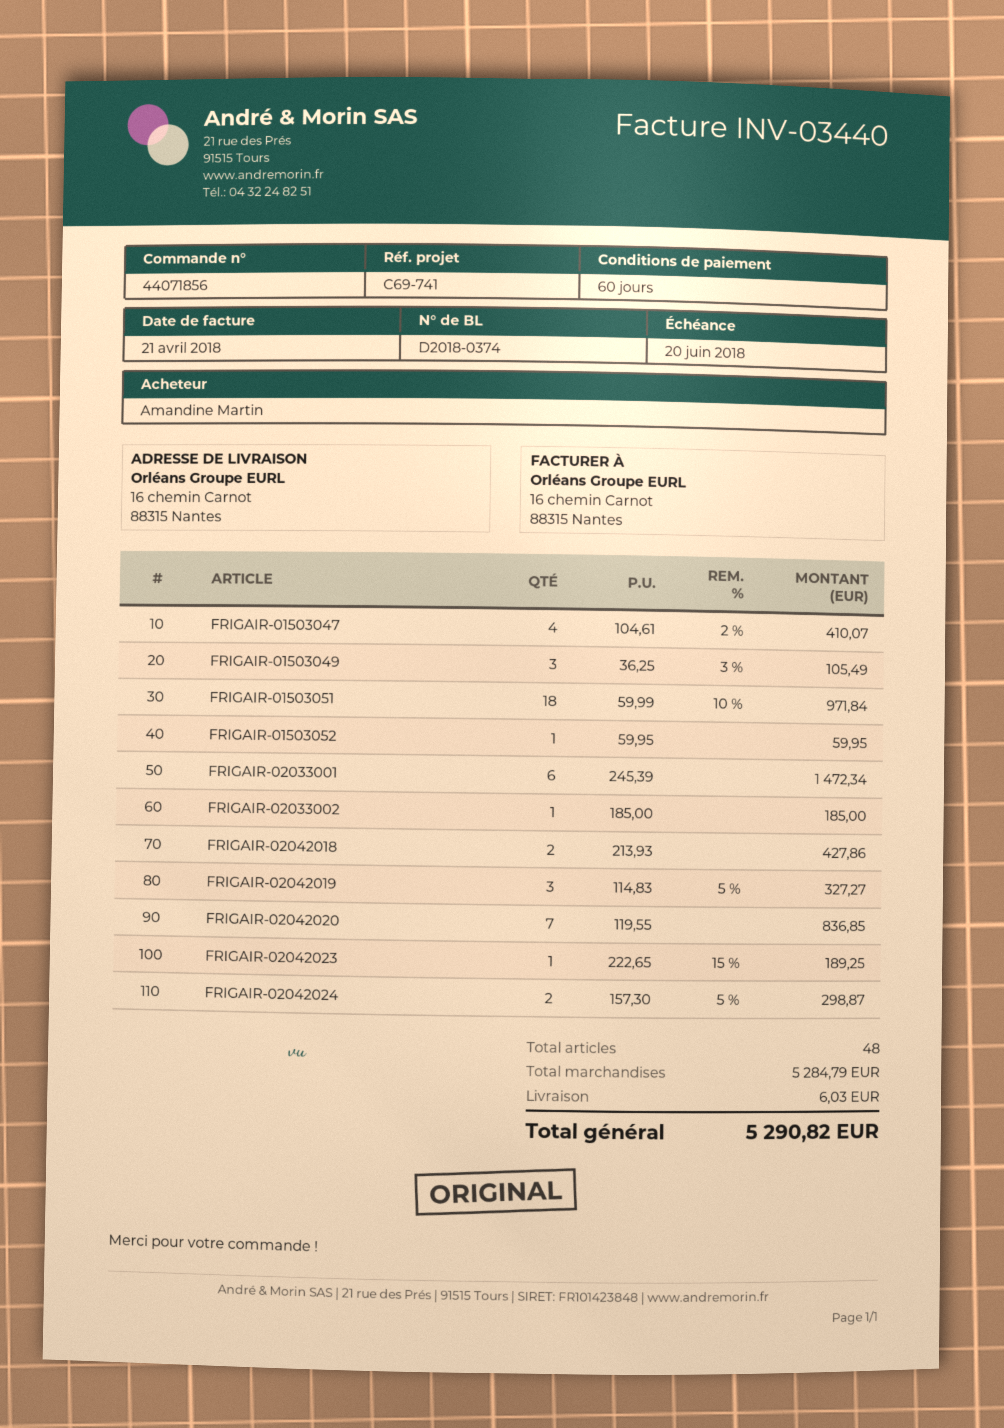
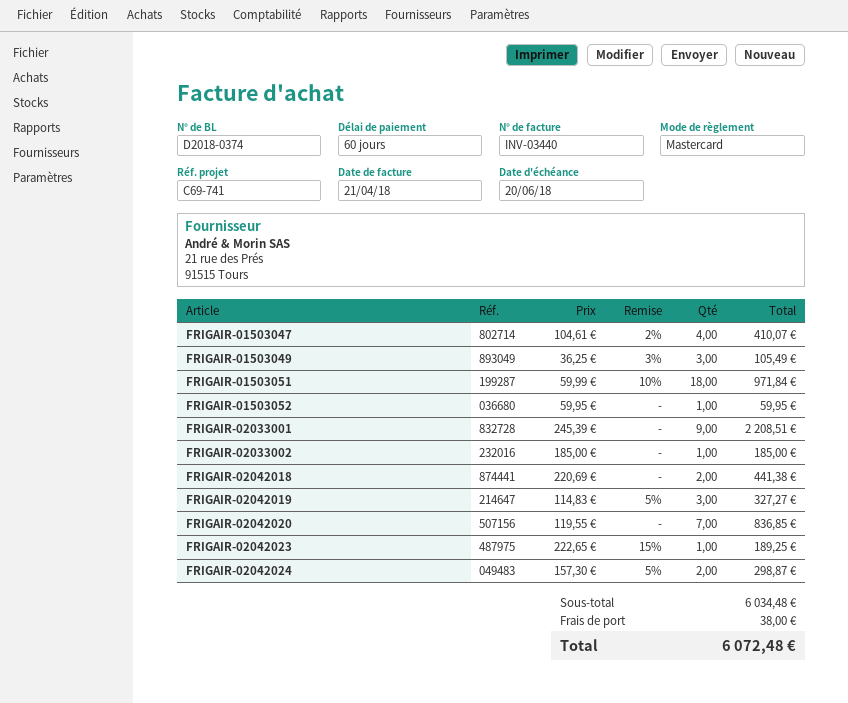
FRIGAIR-02033001: 6 x 245.39 = 1472.34 -> 9 x 245.39 = 2208.51
FRIGAIR-02042018: 2 x 213.93 = 427.86 -> 2 x 220.69 = 441.38
subtotal: 5284.79 -> 6034.48
shipping: 6.03 -> 38.00
total: 5290.82 -> 6072.48

